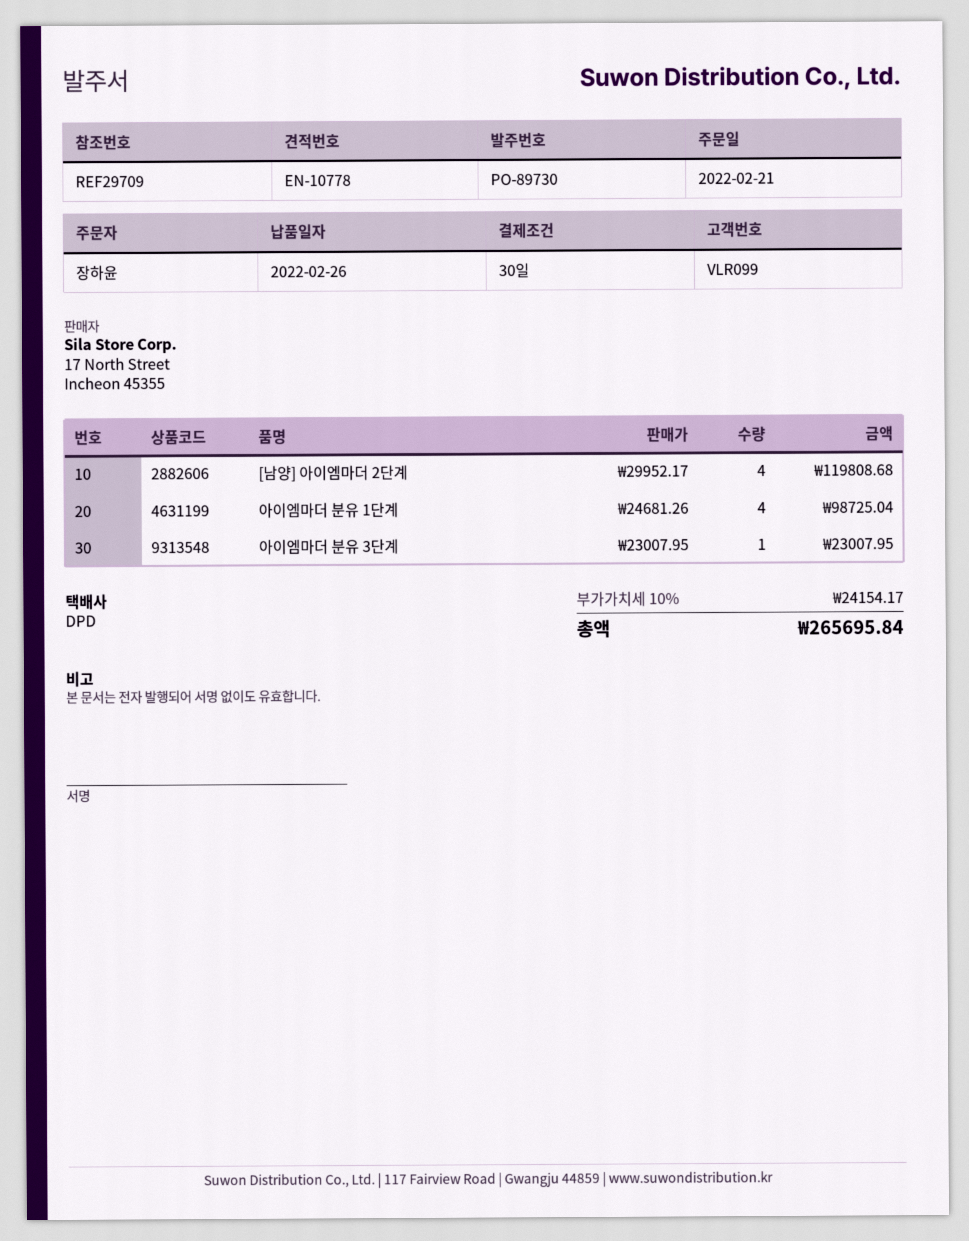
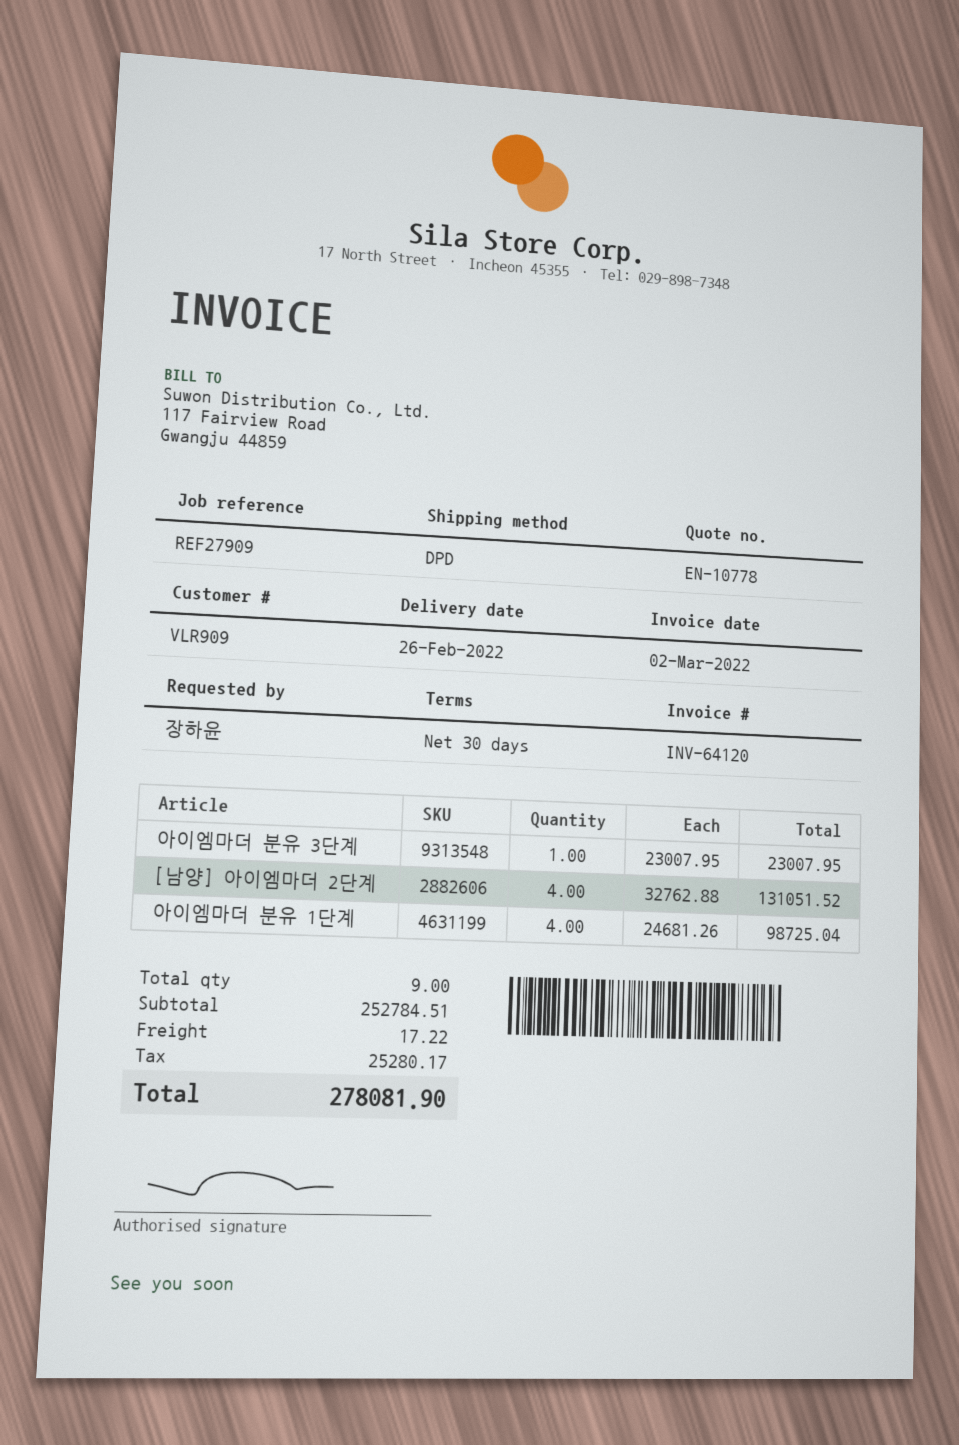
customer number: VLR099 -> VLR909
reference: REF29709 -> REF27909
[남양] 아이엠마더 2단계: 4 x 29952.17 = 119808.68 -> 4 x 32762.88 = 131051.52
shipping: none -> 17.22
tax: 24154.17 -> 25280.17
total: 265695.84 -> 278081.90

